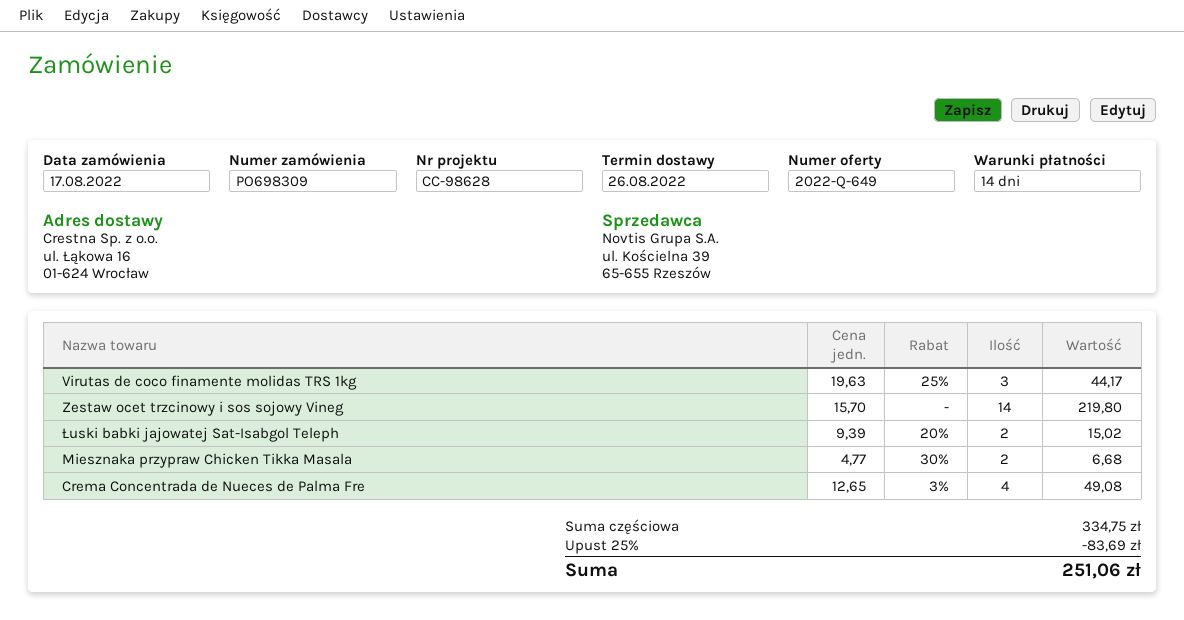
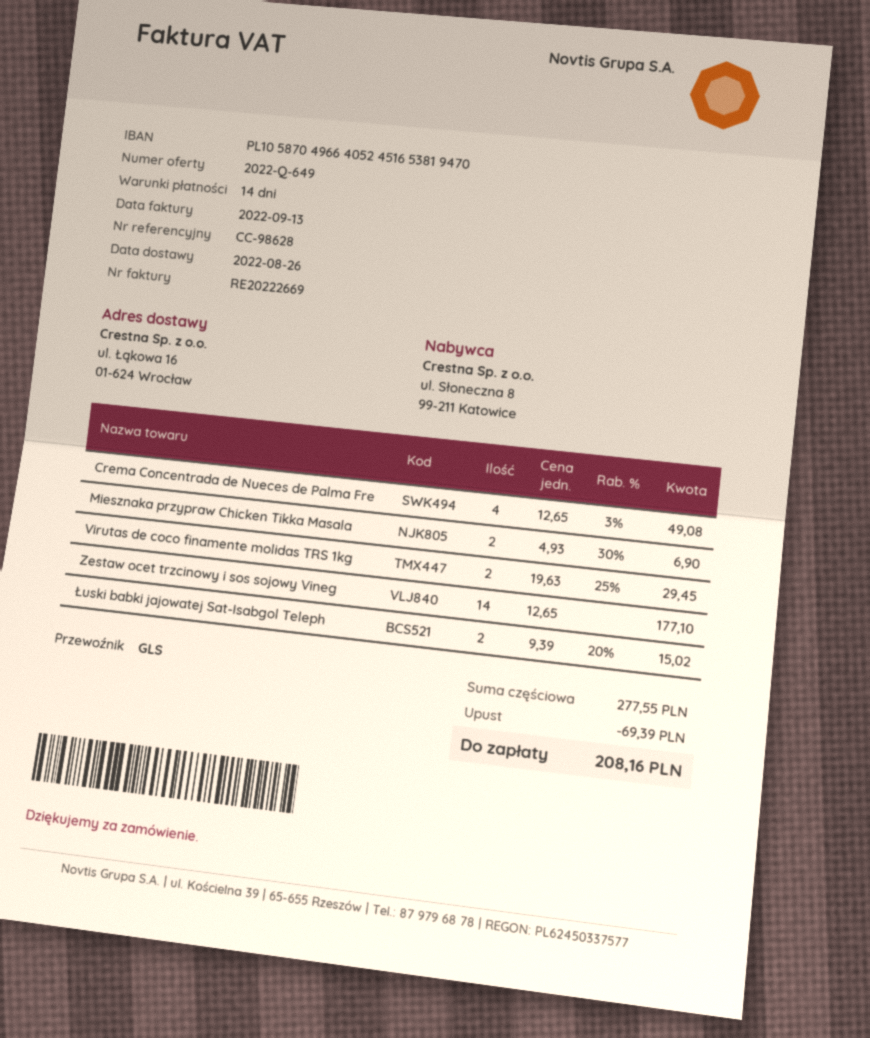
Virutas de coco finamente molidas TRS 1kg: 3 x 19.63 - 25% = 44.17 -> 2 x 19.63 - 25% = 29.45
Zestaw ocet trzcinowy i sos sojowy Vineg: 14 x 15.70 = 219.80 -> 14 x 12.65 = 177.10
Miesznaka przypraw Chicken Tikka Masala: 2 x 4.77 - 30% = 6.68 -> 2 x 4.93 - 30% = 6.90
subtotal: 334.75 -> 277.55
discount: 83.69 -> 69.39
total: 251.06 -> 208.16

